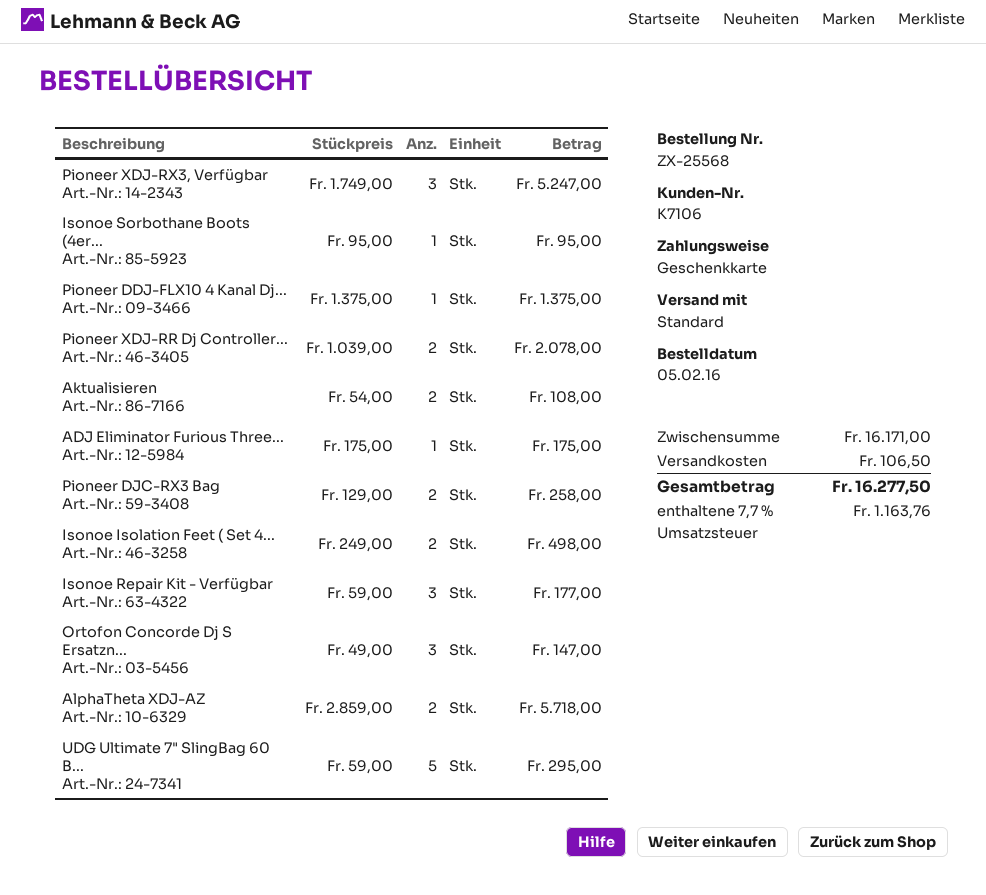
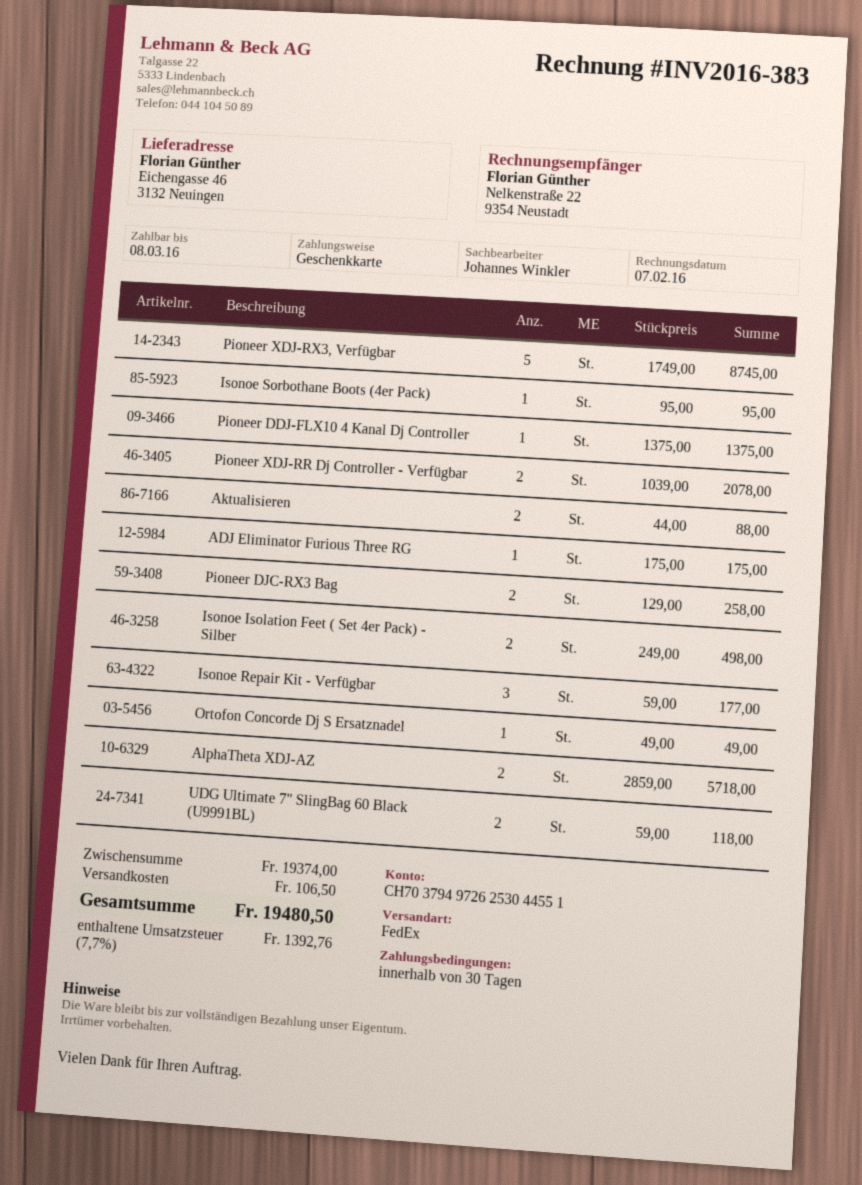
shipping method: standard -> FedEx
Pioneer XDJ-RX3, Verfügbar: 3 x 1749.00 = 5247.00 -> 5 x 1749.00 = 8745.00
Aktualisieren: 2 x 54.00 = 108.00 -> 2 x 44.00 = 88.00
Ortofon Concorde Dj S Ersatzn...: 3 x 49.00 = 147.00 -> 1 x 49.00 = 49.00
UDG Ultimate 7" SlingBag 60 B...: 5 x 59.00 = 295.00 -> 2 x 59.00 = 118.00
subtotal: 16171.00 -> 19374.00
tax: 7.7% = 1163.76 -> 7.7% = 1392.76
total: 16277.50 -> 19480.50

